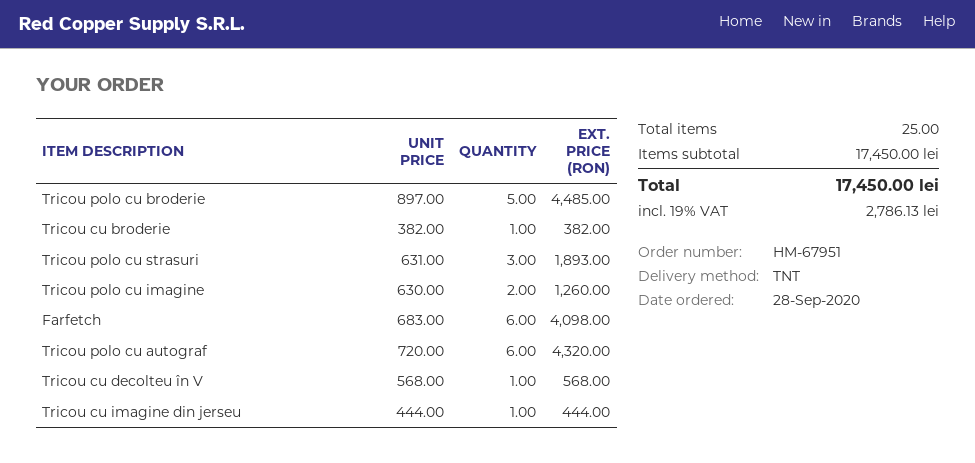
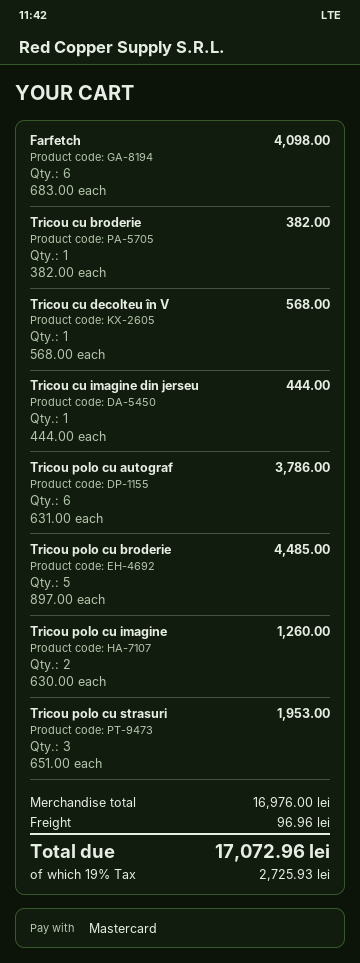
Tricou polo cu strasuri: 3 x 631.00 = 1893.00 -> 3 x 651.00 = 1953.00
Tricou polo cu autograf: 6 x 720.00 = 4320.00 -> 6 x 631.00 = 3786.00
subtotal: 17450.00 -> 16976.00
shipping: none -> 96.96
tax: 19% = 2786.13 -> 19% = 2725.93
total: 17450.00 -> 17072.96

